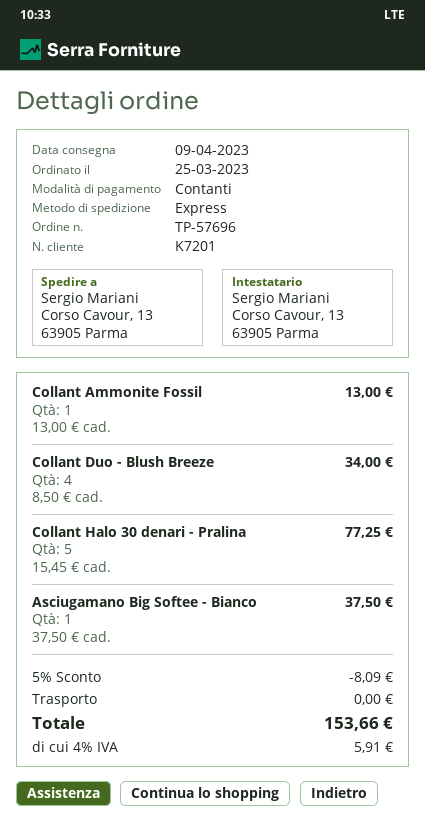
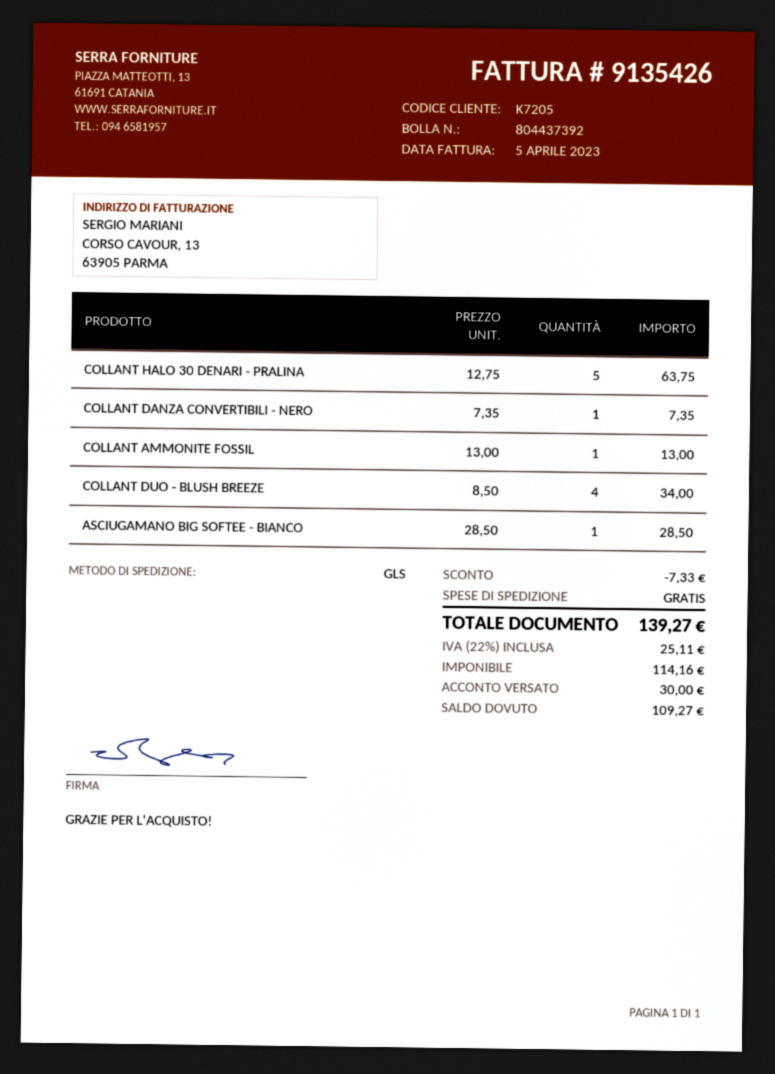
customer number: K7201 -> K7205
shipping method: express -> GLS
Collant Halo 30 denari - Pralina: 5 x 15.45 = 77.25 -> 5 x 12.75 = 63.75
Asciugamano Big Softee - Bianco: 1 x 37.50 = 37.50 -> 1 x 28.50 = 28.50
COLLANT DANZA CONVERTIBILI - NERO: none -> 1 x 7.35 = 7.35
discount: 8.09 -> 7.33
tax: 4% = 5.91 -> 22% = 25.11
total: 153.66 -> 139.27

